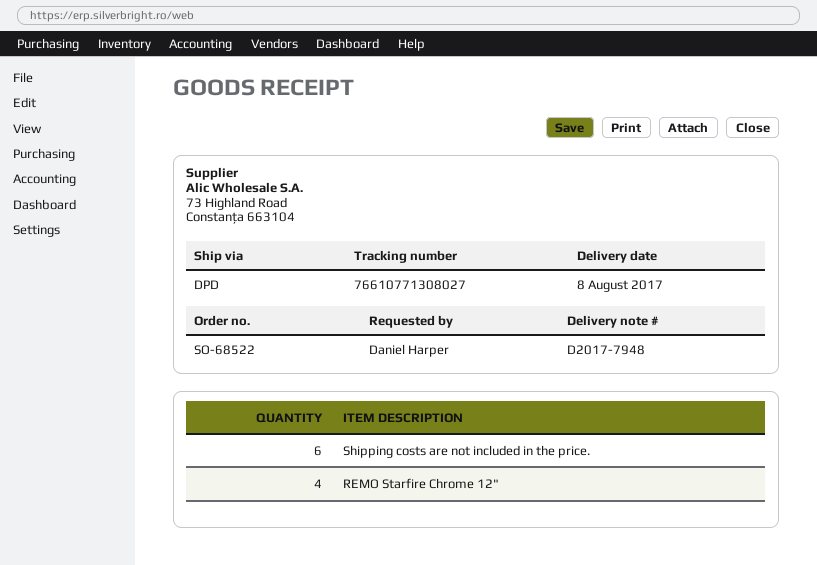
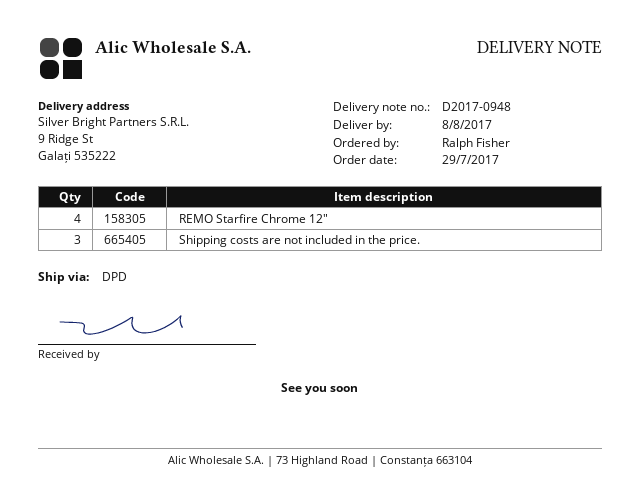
delivery note number: D2017-7948 -> D2017-0948
ordered by: Daniel Harper -> Ralph Fisher
Shipping costs are not included in the price.: 6 -> 3

